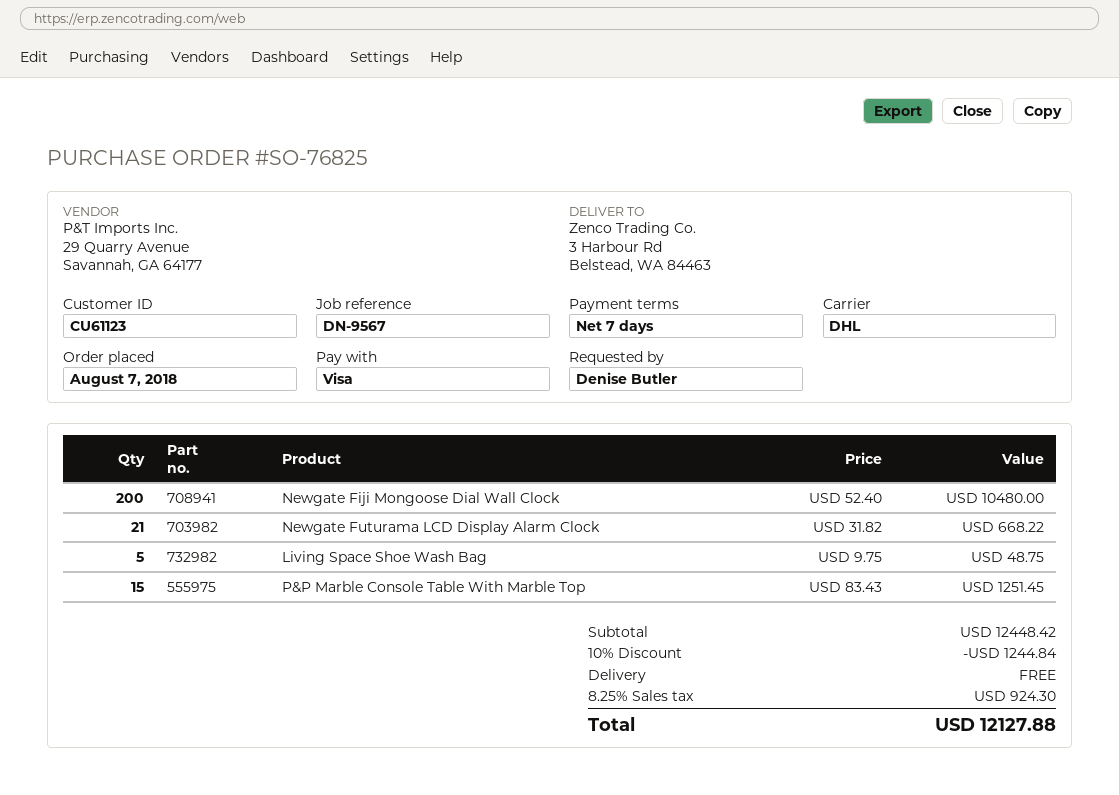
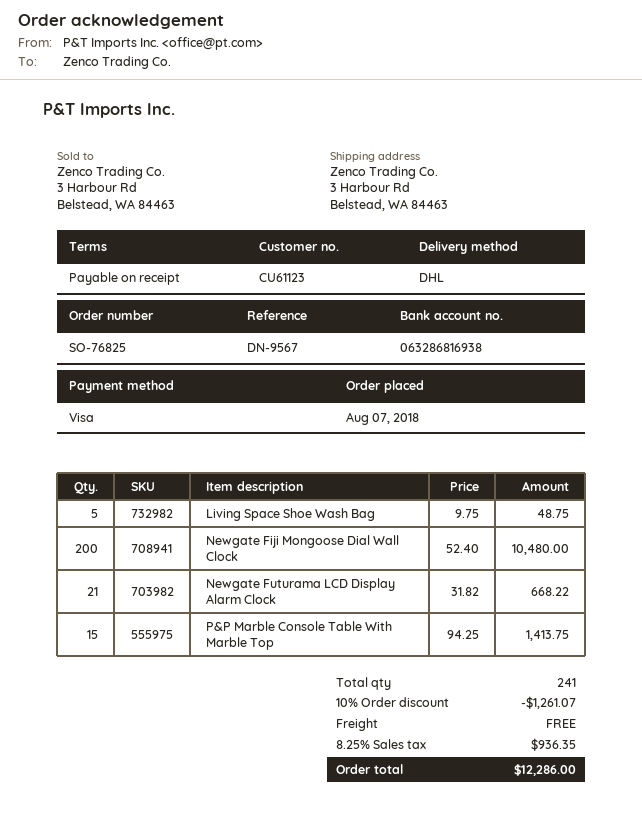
payment terms: 7 days -> on receipt
P&P Marble Console Table With Marble Top: 15 x 83.43 = 1251.45 -> 15 x 94.25 = 1413.75
discount: 10% = 1244.84 -> 10% = 1261.07
tax: 8.25% = 924.30 -> 8.25% = 936.35
total: 12127.88 -> 12286.00

